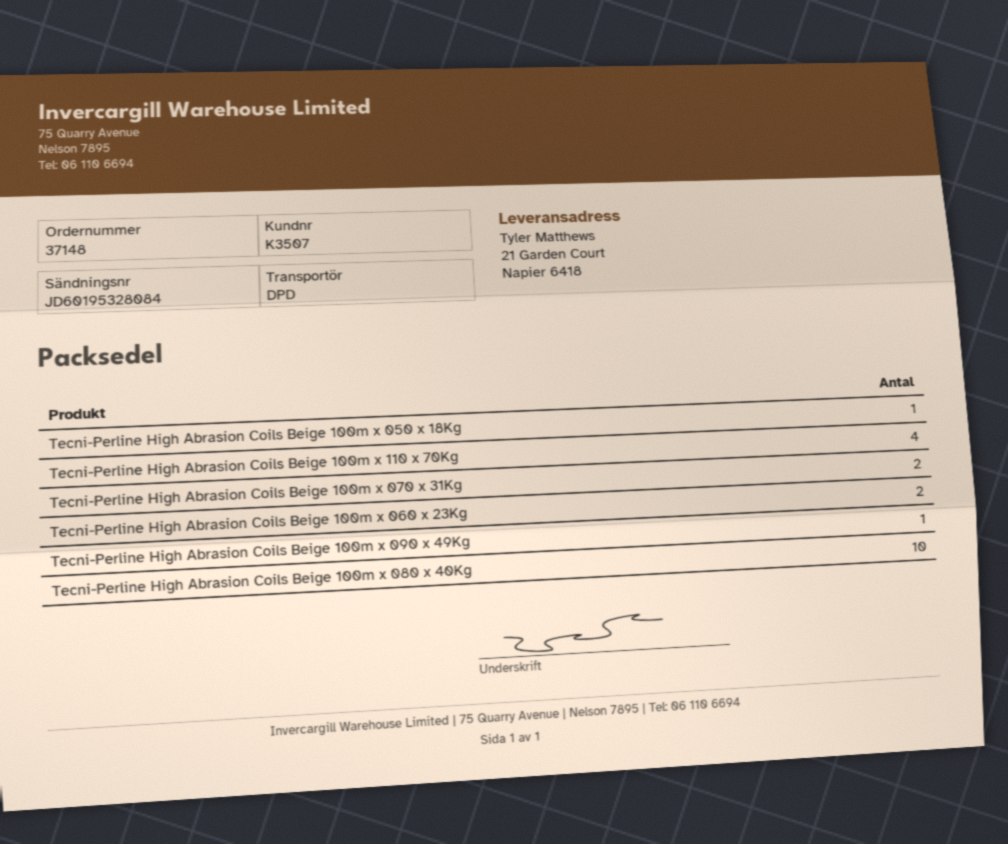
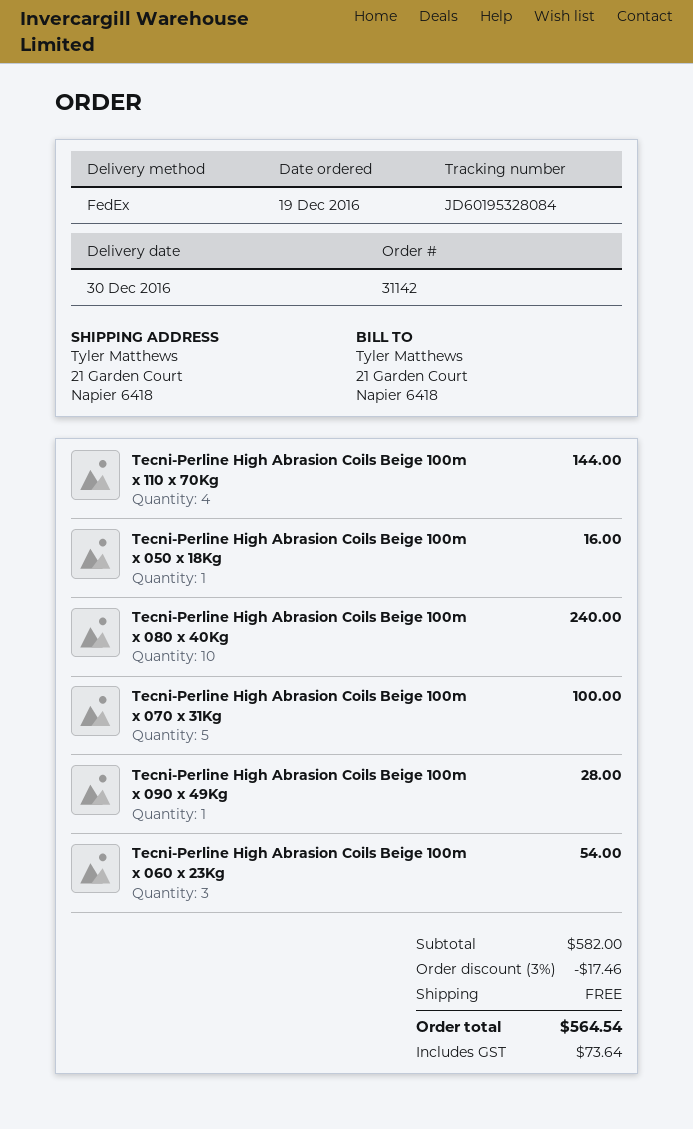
order number: 37148 -> 31142
shipping method: DPD -> FedEx
Tecni-Perline High Abrasion Coils Beige 100m x 070 x 31Kg: 2 -> 5
Tecni-Perline High Abrasion Coils Beige 100m x 060 x 23Kg: 2 -> 3

